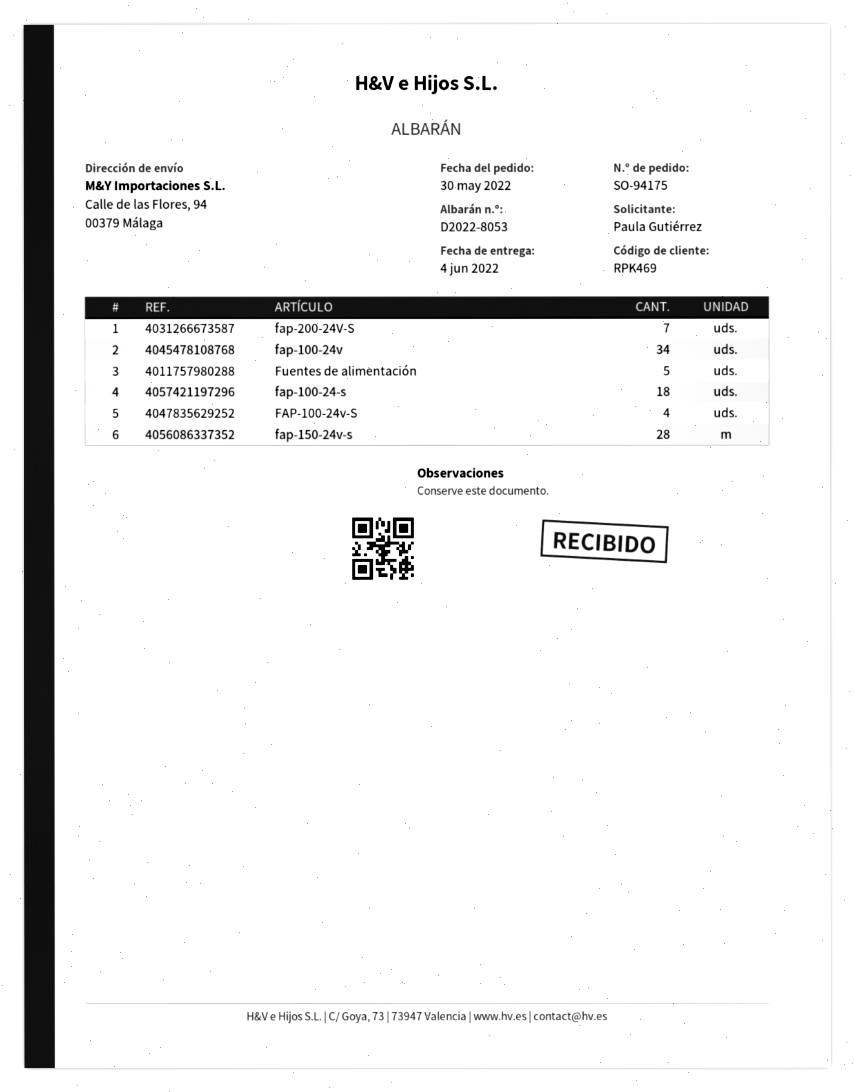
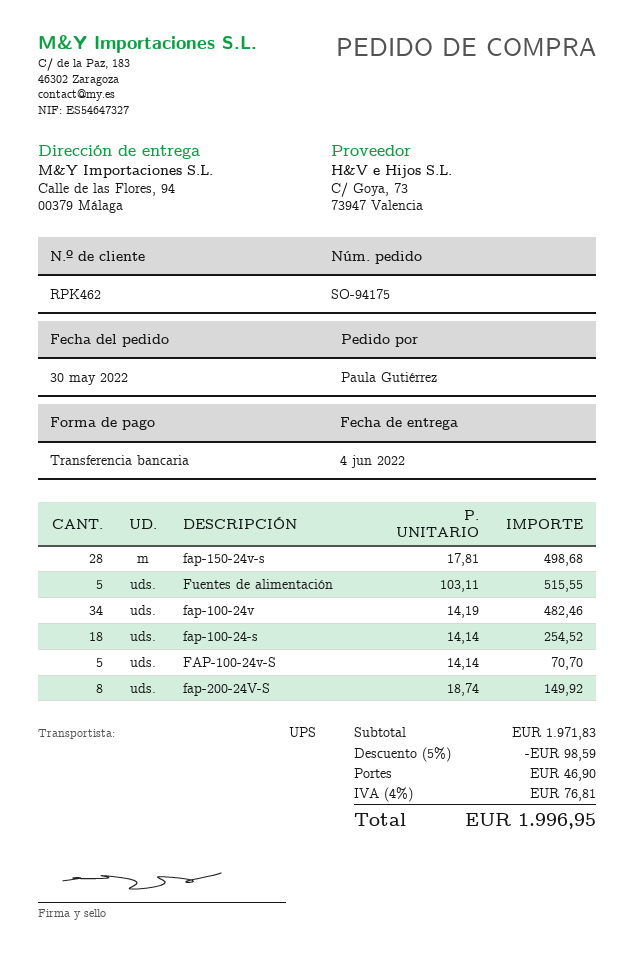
customer number: RPK469 -> RPK462
fap-200-24V-S: 7 -> 8
FAP-100-24v-S: 4 -> 5

